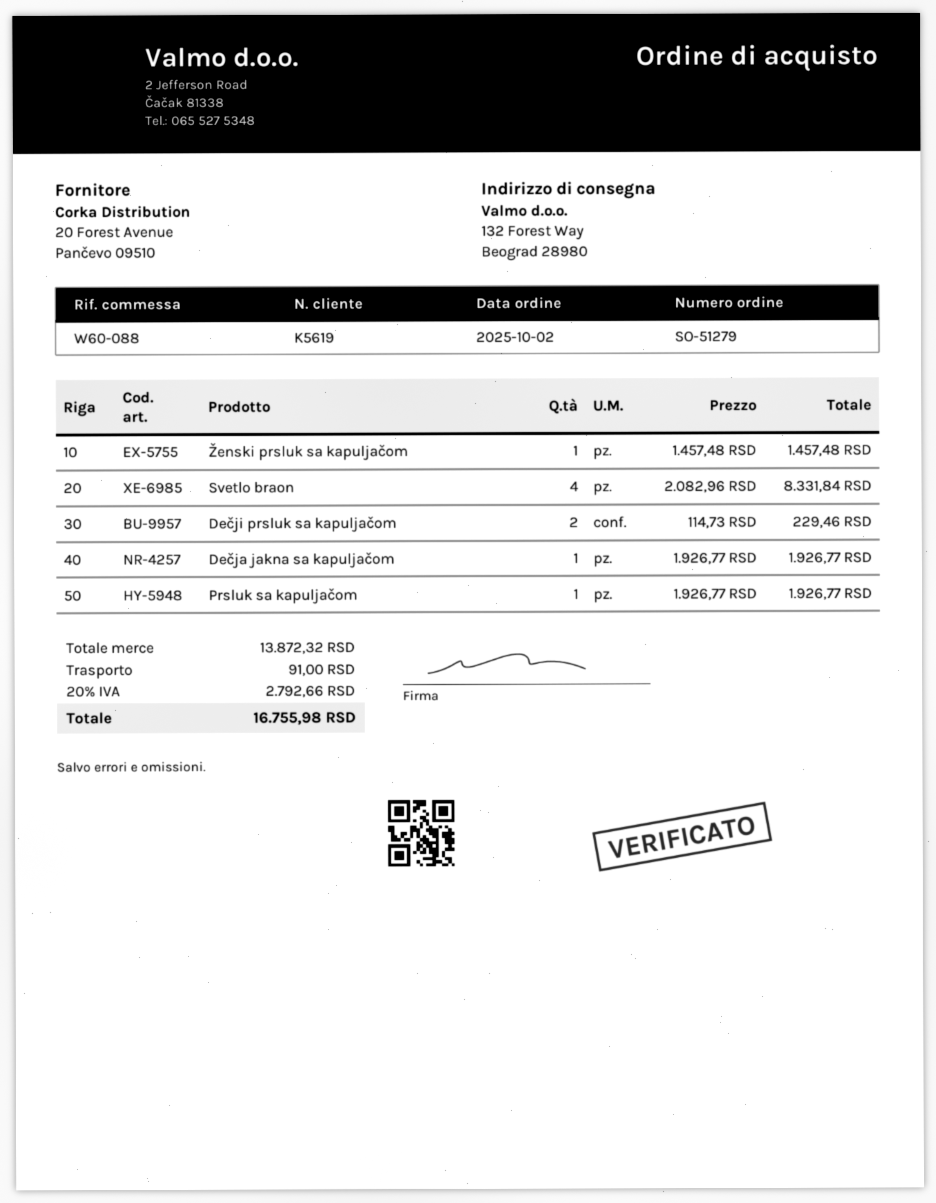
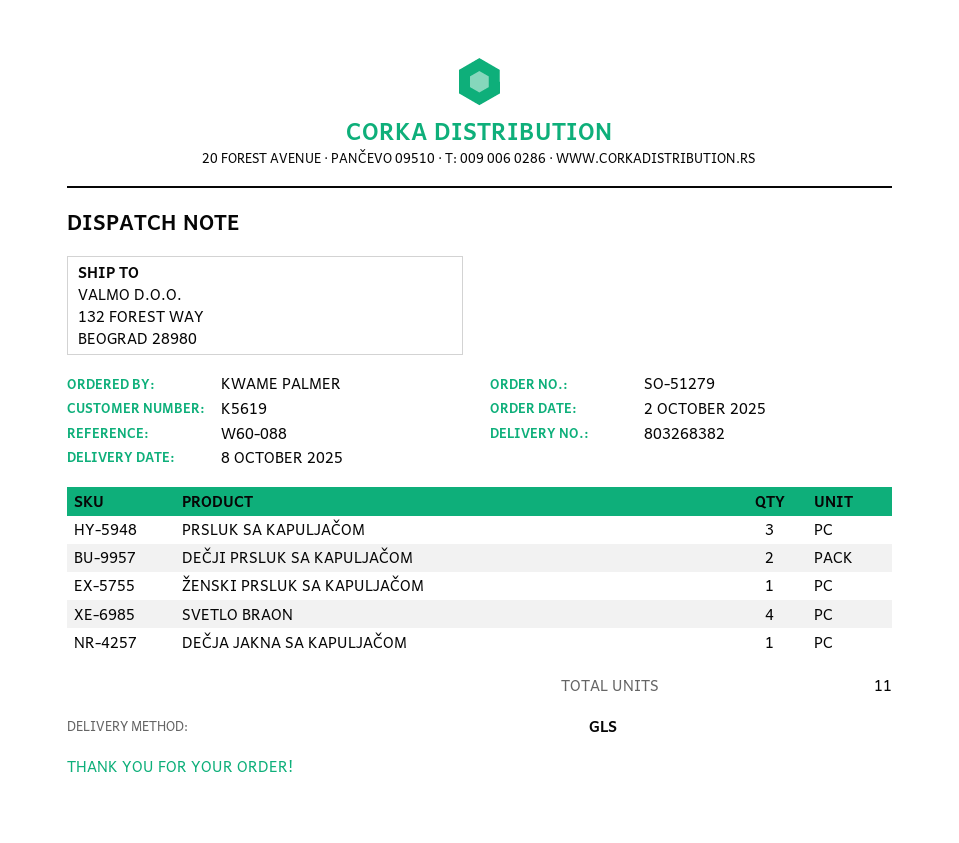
Prsluk sa kapuljačom: 1 -> 3

